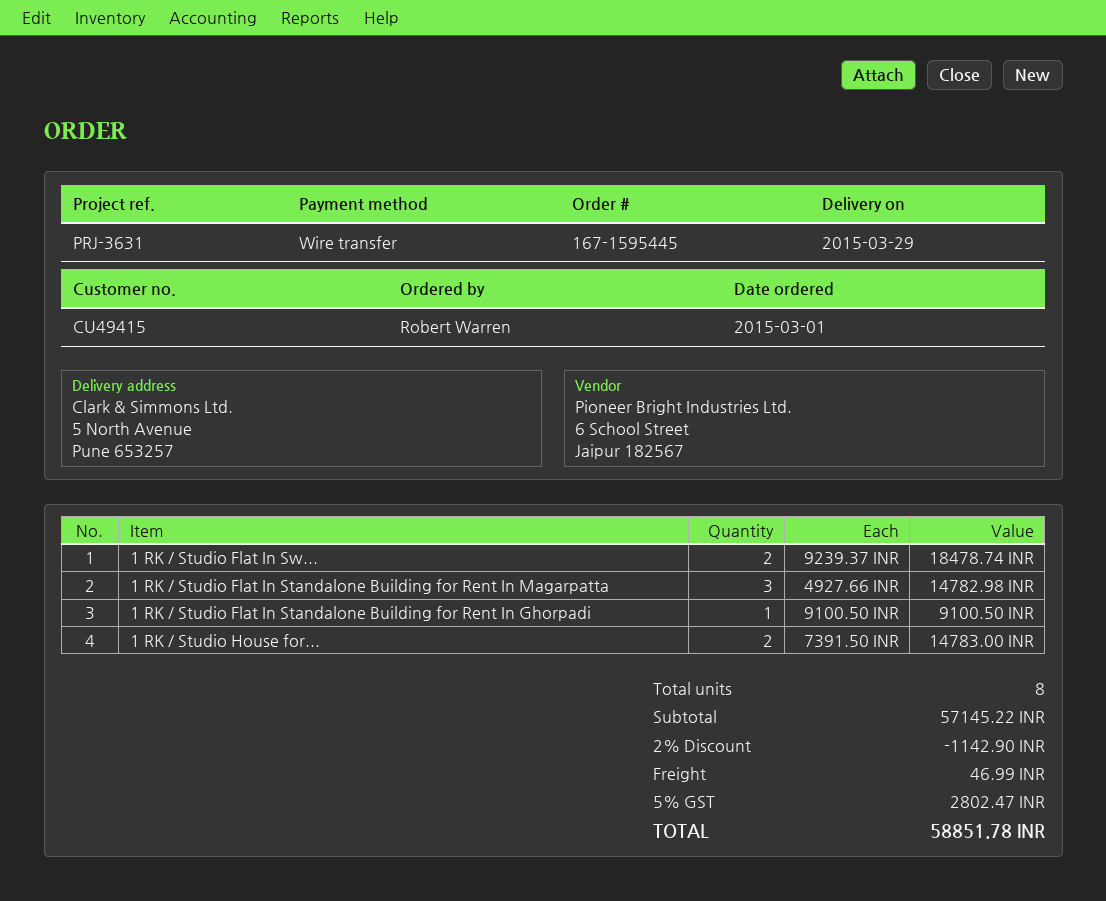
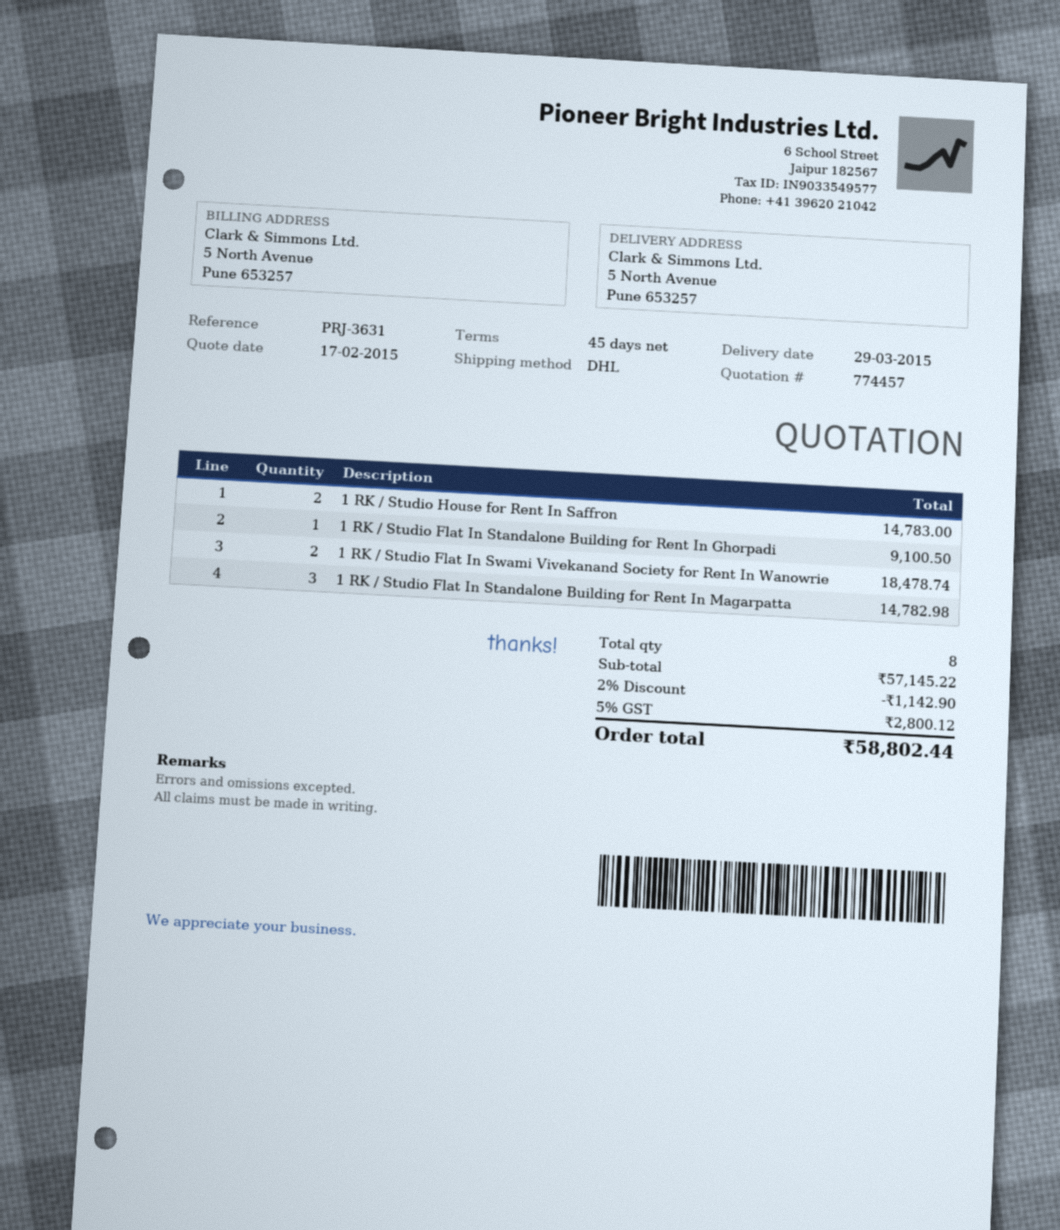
shipping: 46.99 -> none
tax: 5% = 2802.47 -> 5% = 2800.12
total: 58851.78 -> 58802.44

